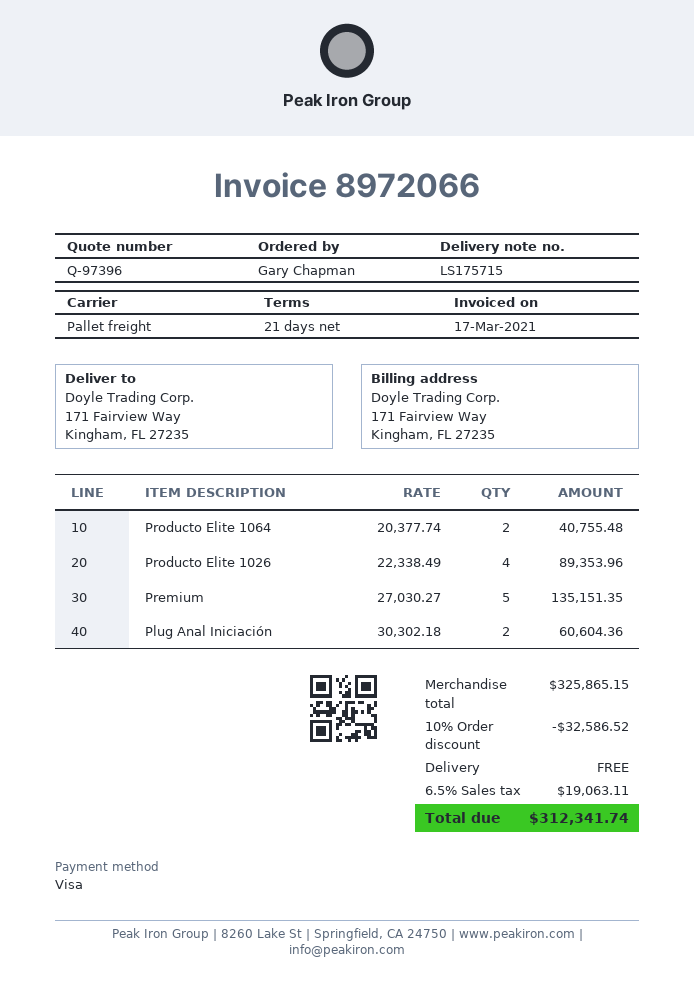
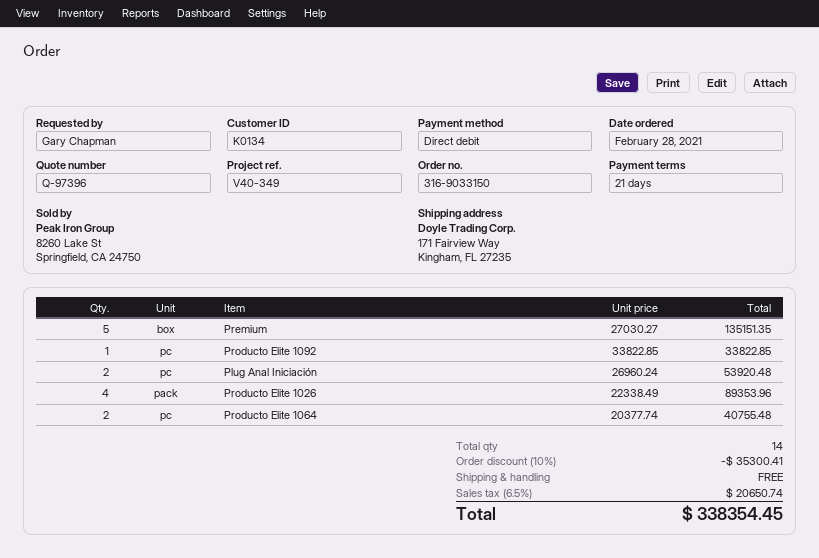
payment method: Visa -> direct debit
Plug Anal Iniciación: 2 x 30302.18 = 60604.36 -> 2 x 26960.24 = 53920.48
Producto Elite 1092: none -> 1 x 33822.85 = 33822.85
discount: 10% = 32586.52 -> 10% = 35300.41
tax: 6.5% = 19063.11 -> 6.5% = 20650.74
total: 312341.74 -> 338354.45

